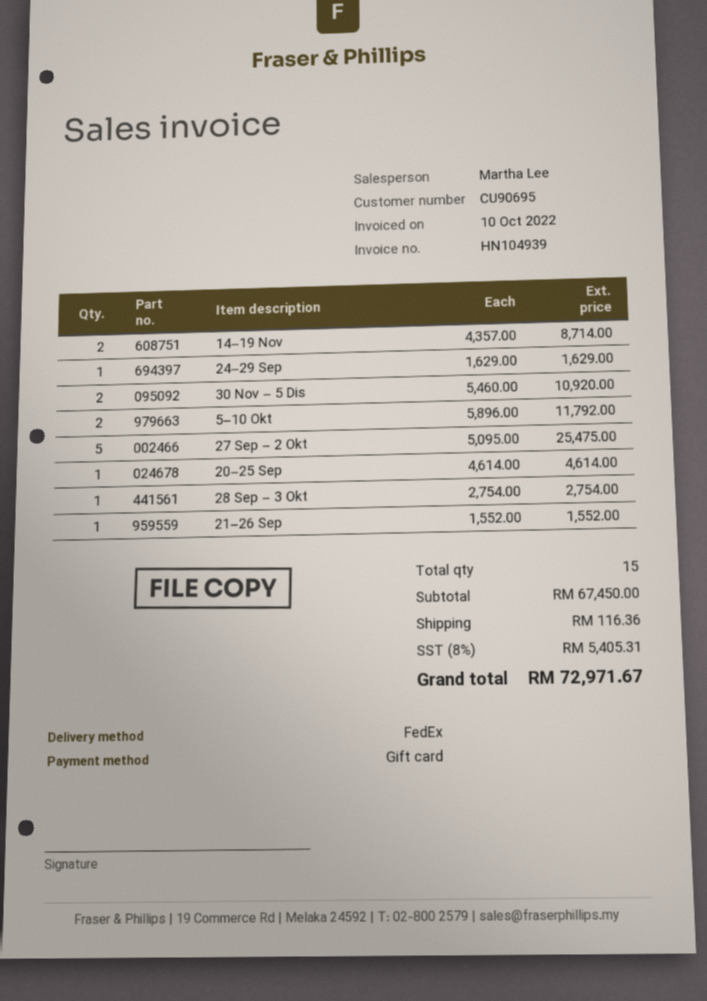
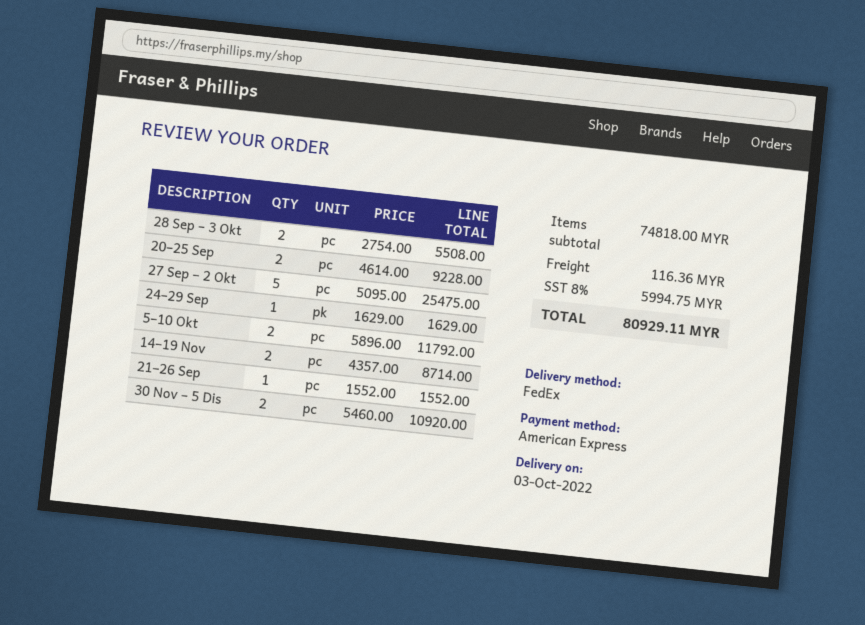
payment method: gift card -> American Express
20–25 Sep: 1 x 4614.00 = 4614.00 -> 2 x 4614.00 = 9228.00
28 Sep – 3 Okt: 1 x 2754.00 = 2754.00 -> 2 x 2754.00 = 5508.00
subtotal: 67450.00 -> 74818.00
tax: 8% = 5405.31 -> 8% = 5994.75
total: 72971.67 -> 80929.11

